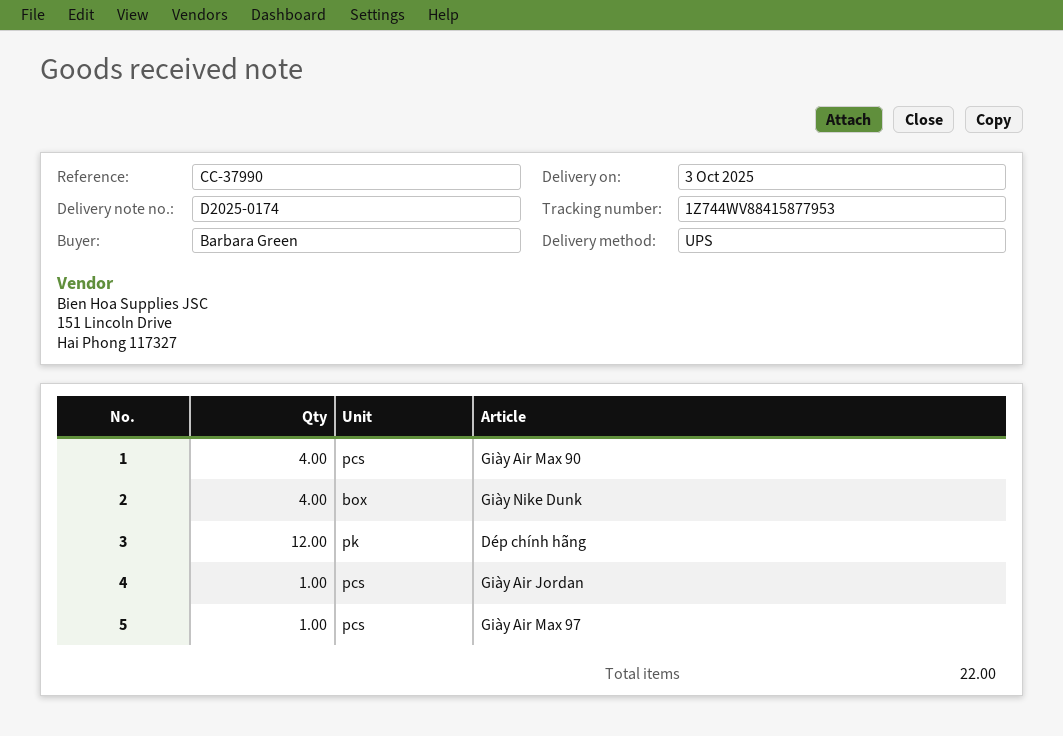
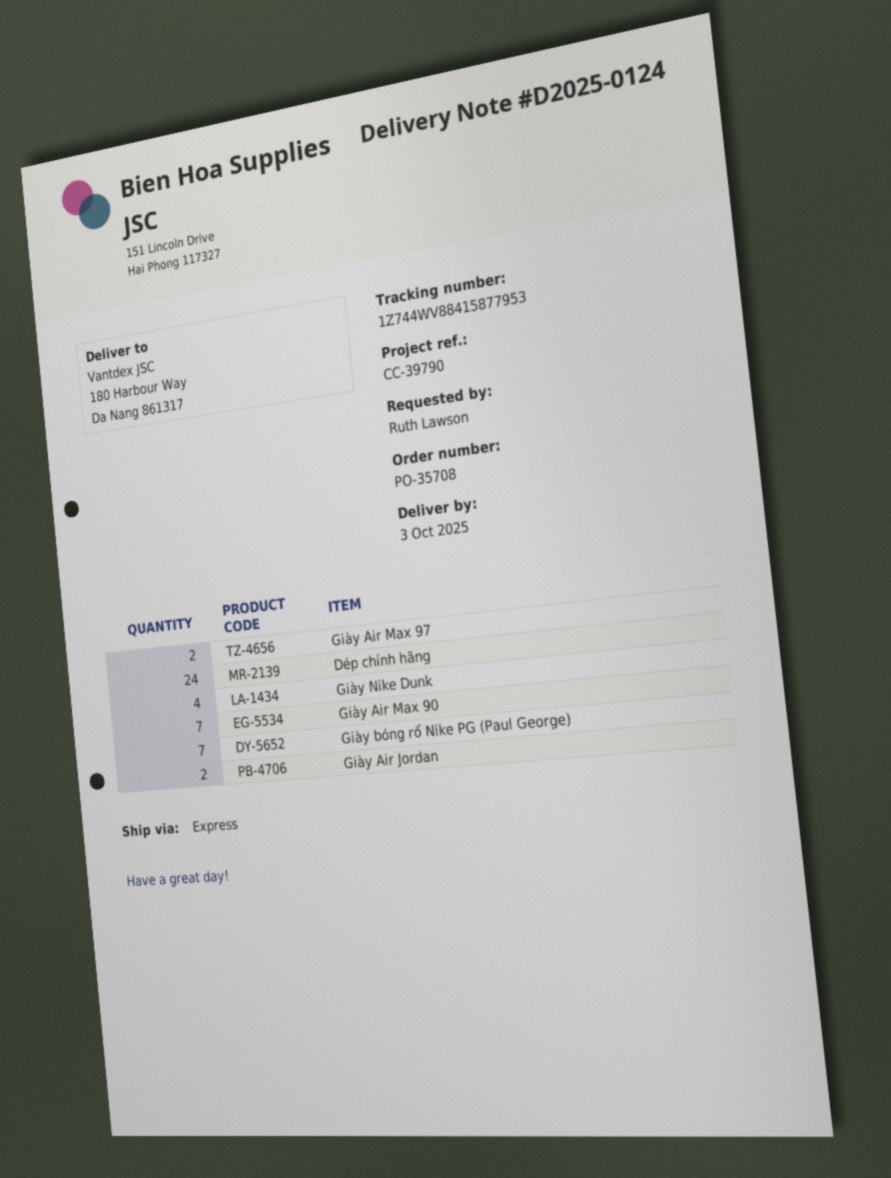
delivery note number: D2025-0174 -> D2025-0124
reference: CC-37990 -> CC-39790
ordered by: Barbara Green -> Ruth Lawson
shipping method: UPS -> express
Giày Air Max 90: 4 -> 7
Dép chính hãng: 12 -> 24
Giày Air Jordan: 1 -> 2
Giày Air Max 97: 1 -> 2
Giày bóng rổ Nike PG (Paul George): none -> 7

